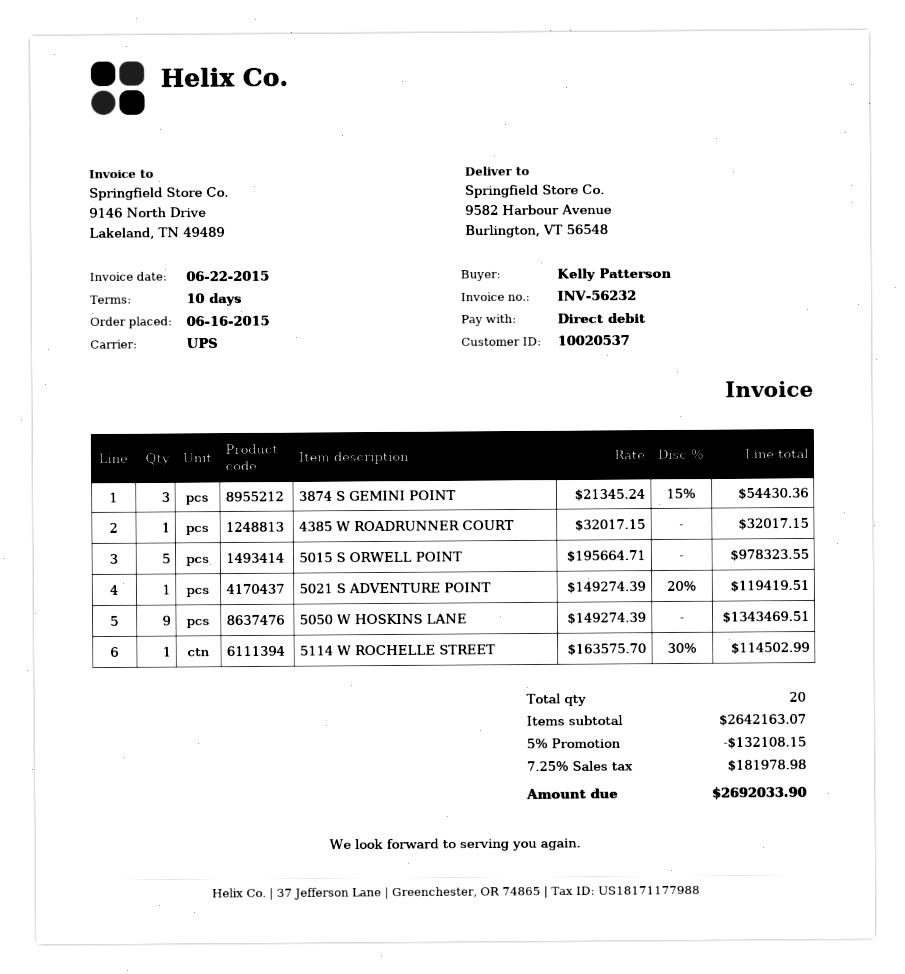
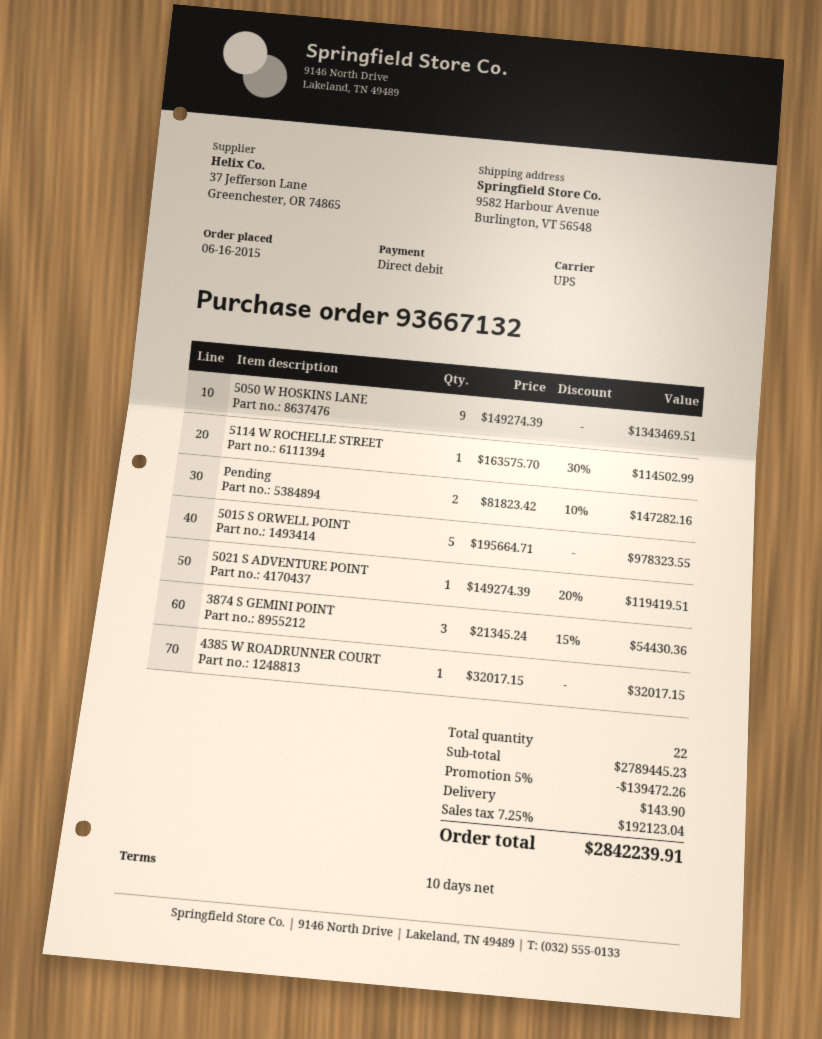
Pending: none -> 2 x 81823.42 - 10% = 147282.16
total quantity: 20 -> 22
subtotal: 2642163.07 -> 2789445.23
discount: 5% = 132108.15 -> 5% = 139472.26
shipping: none -> 143.90
tax: 7.25% = 181978.98 -> 7.25% = 192123.04
total: 2692033.90 -> 2842239.91

